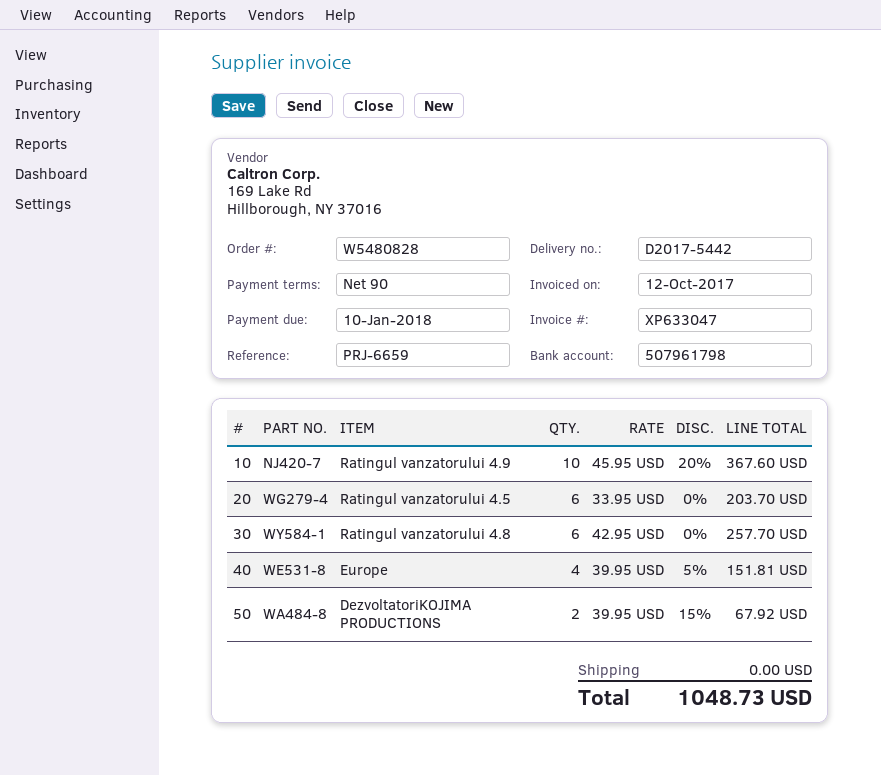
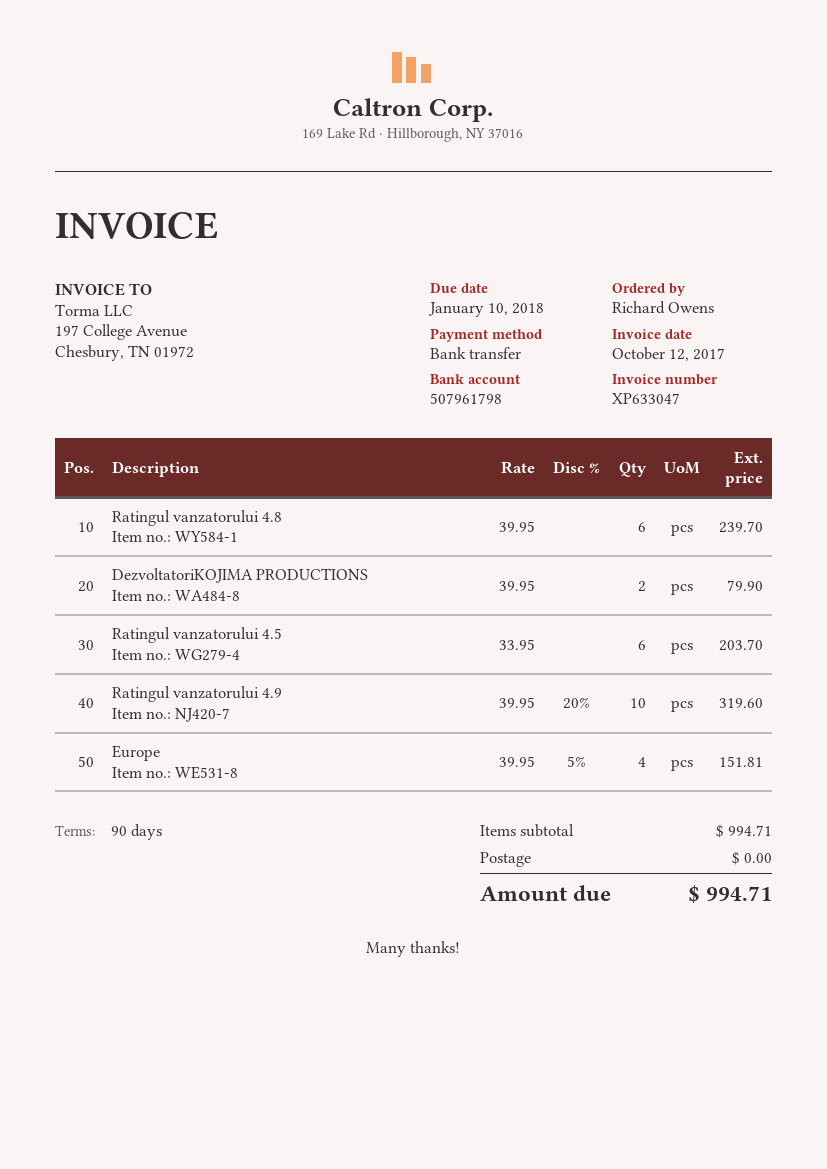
Ratingul vanzatorului 4.9: 10 x 45.95 - 20% = 367.60 -> 10 x 39.95 - 20% = 319.60
Ratingul vanzatorului 4.8: 6 x 42.95 = 257.70 -> 6 x 39.95 = 239.70
DezvoltatoriKOJIMA PRODUCTIONS: 2 x 39.95 - 15% = 67.92 -> 2 x 39.95 = 79.90
total: 1048.73 -> 994.71

